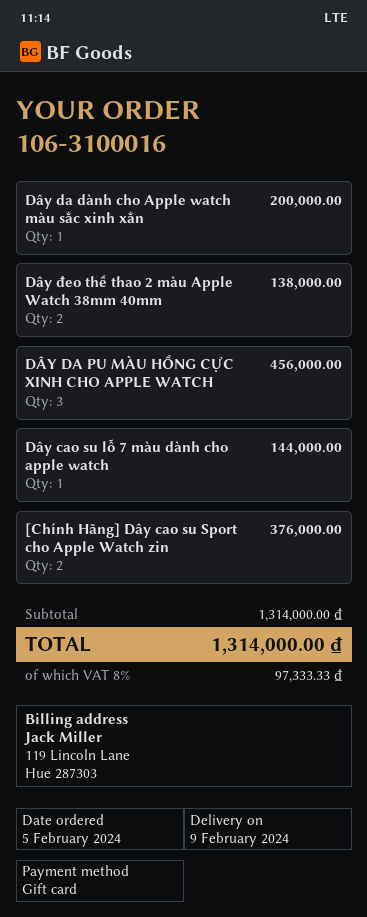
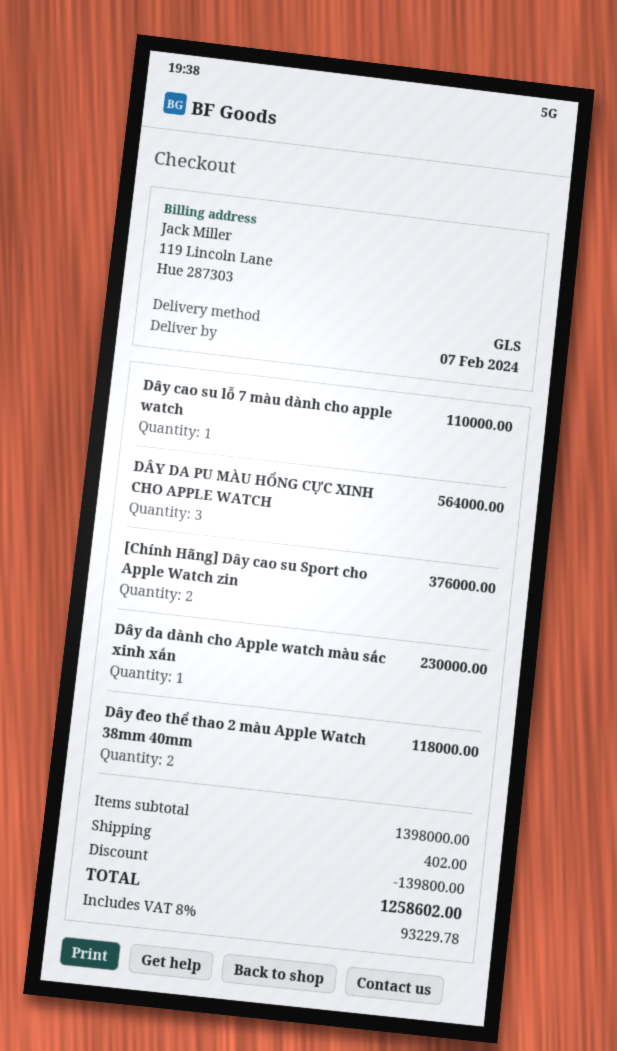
delivery date: 2024-02-09 -> 2024-02-07
Dây da dành cho Apple watch màu sắc xinh xắn: 1 for 200000.00 -> 1 for 230000.00
Dây đeo thể thao 2 màu Apple Watch 38mm 40mm: 2 for 138000.00 -> 2 for 118000.00
DÂY DA PU MÀU HỔNG CỰC XINH CHO APPLE WATCH: 3 for 456000.00 -> 3 for 564000.00
Dây cao su lỗ 7 màu dành cho apple watch: 1 for 144000.00 -> 1 for 110000.00
subtotal: 1314000.00 -> 1398000.00
discount: none -> 139800.00
shipping: none -> 402.00
tax: 8% = 97333.33 -> 8% = 93229.78
total: 1314000.00 -> 1258602.00

